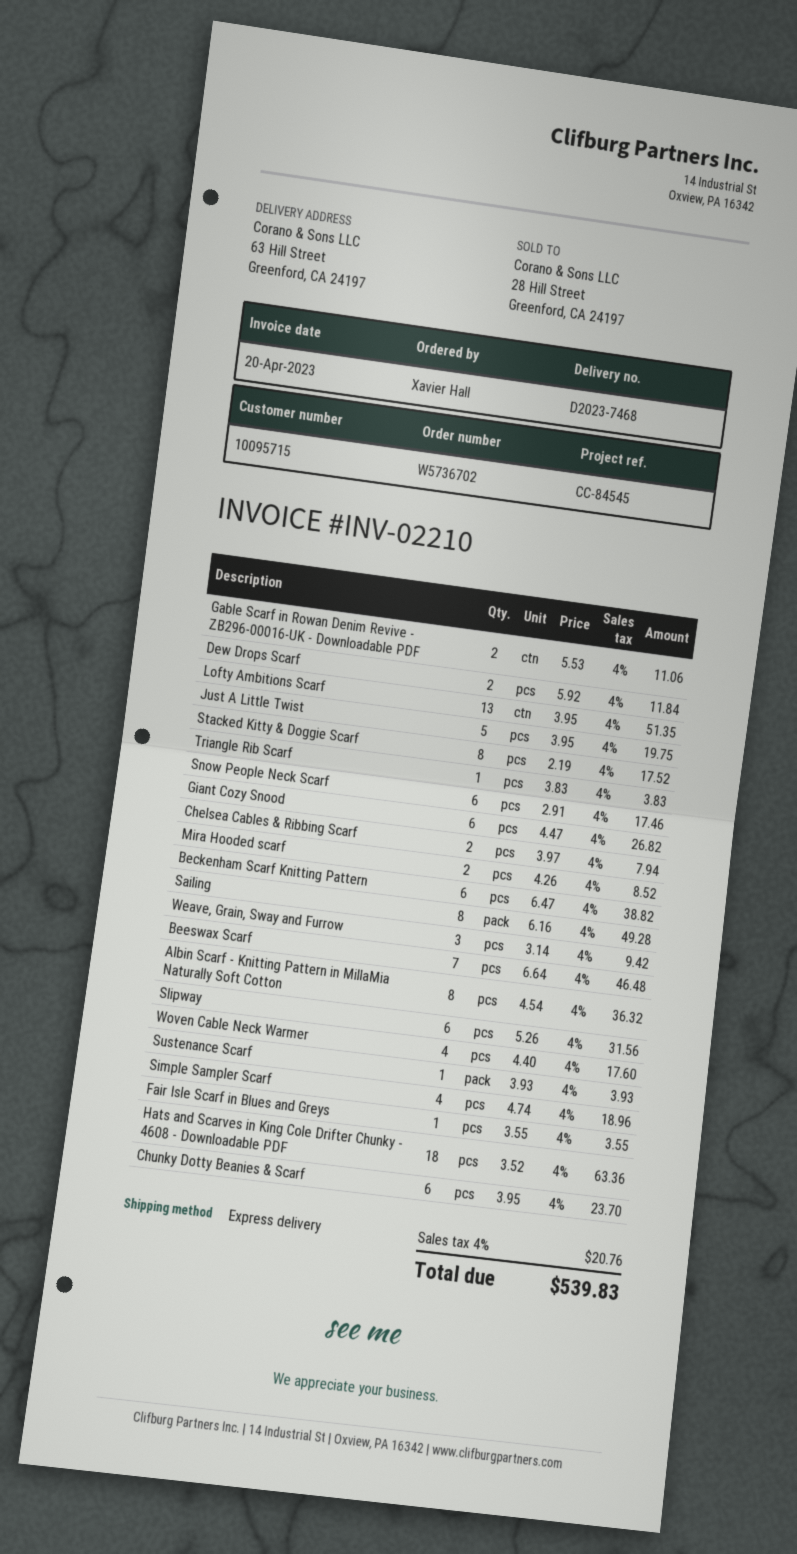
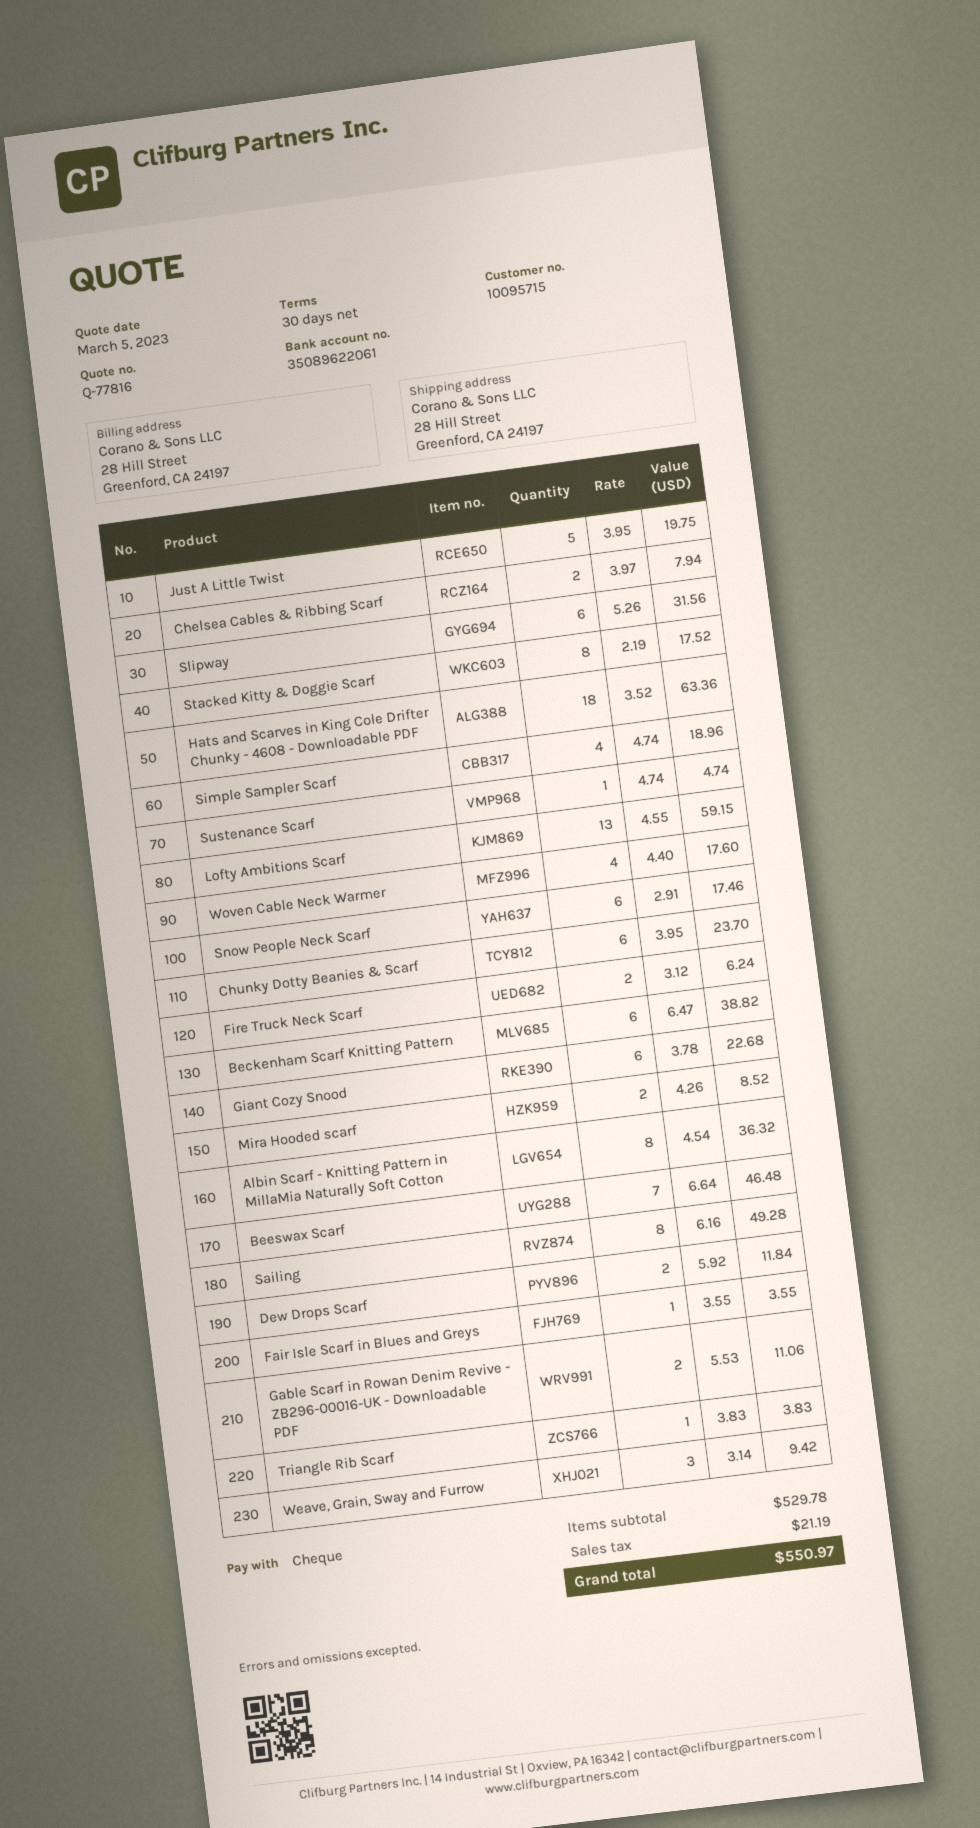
ship to: 63 Hill Street, Greenford, CA 24197 -> 28 Hill Street, Greenford, CA 24197
Lofty Ambitions Scarf: 13 x 3.95 = 51.35 -> 13 x 4.55 = 59.15
Giant Cozy Snood: 6 x 4.47 = 26.82 -> 6 x 3.78 = 22.68
Sustenance Scarf: 1 x 3.93 = 3.93 -> 1 x 4.74 = 4.74
Fire Truck Neck Scarf: none -> 2 x 3.12 = 6.24
tax: 20.76 -> 21.19
total: 539.83 -> 550.97

